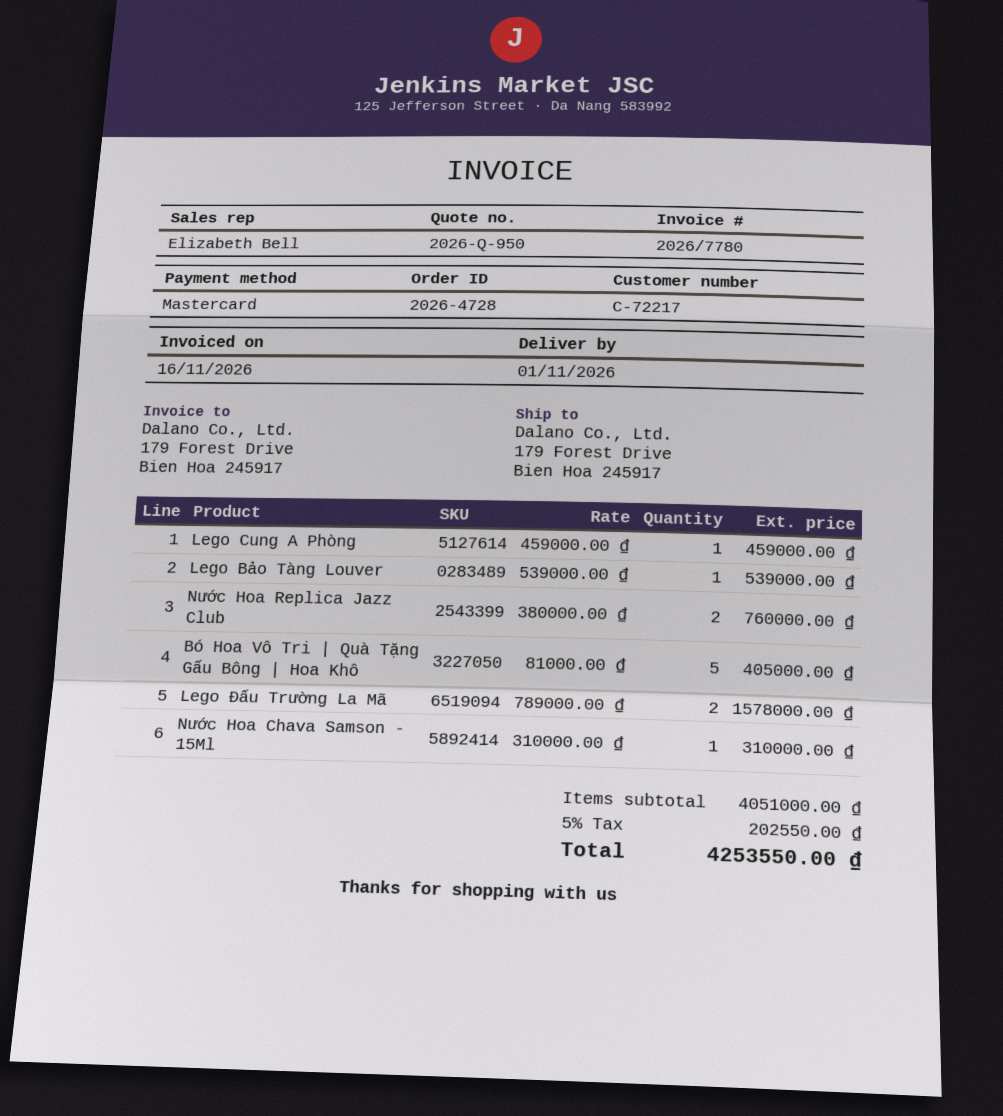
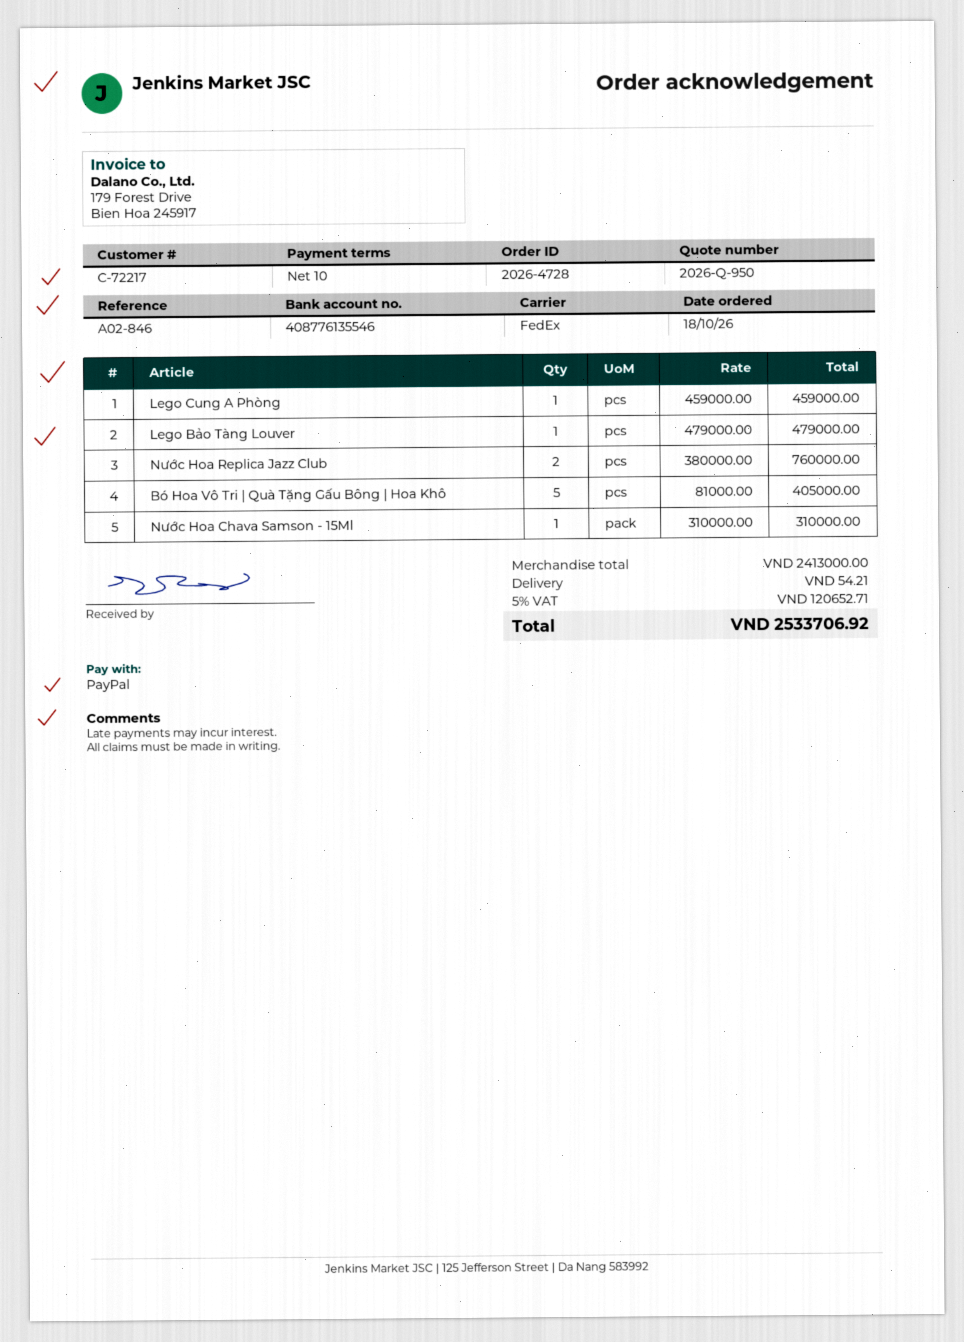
payment method: Mastercard -> PayPal
Lego Bảo Tàng Louver: 1 x 539000.00 = 539000.00 -> 1 x 479000.00 = 479000.00
Lego Đấu Trường La Mã: 2 x 789000.00 = 1578000.00 -> none
subtotal: 4051000.00 -> 2413000.00
shipping: none -> 54.21
tax: 5% = 202550.00 -> 5% = 120652.71
total: 4253550.00 -> 2533706.92

